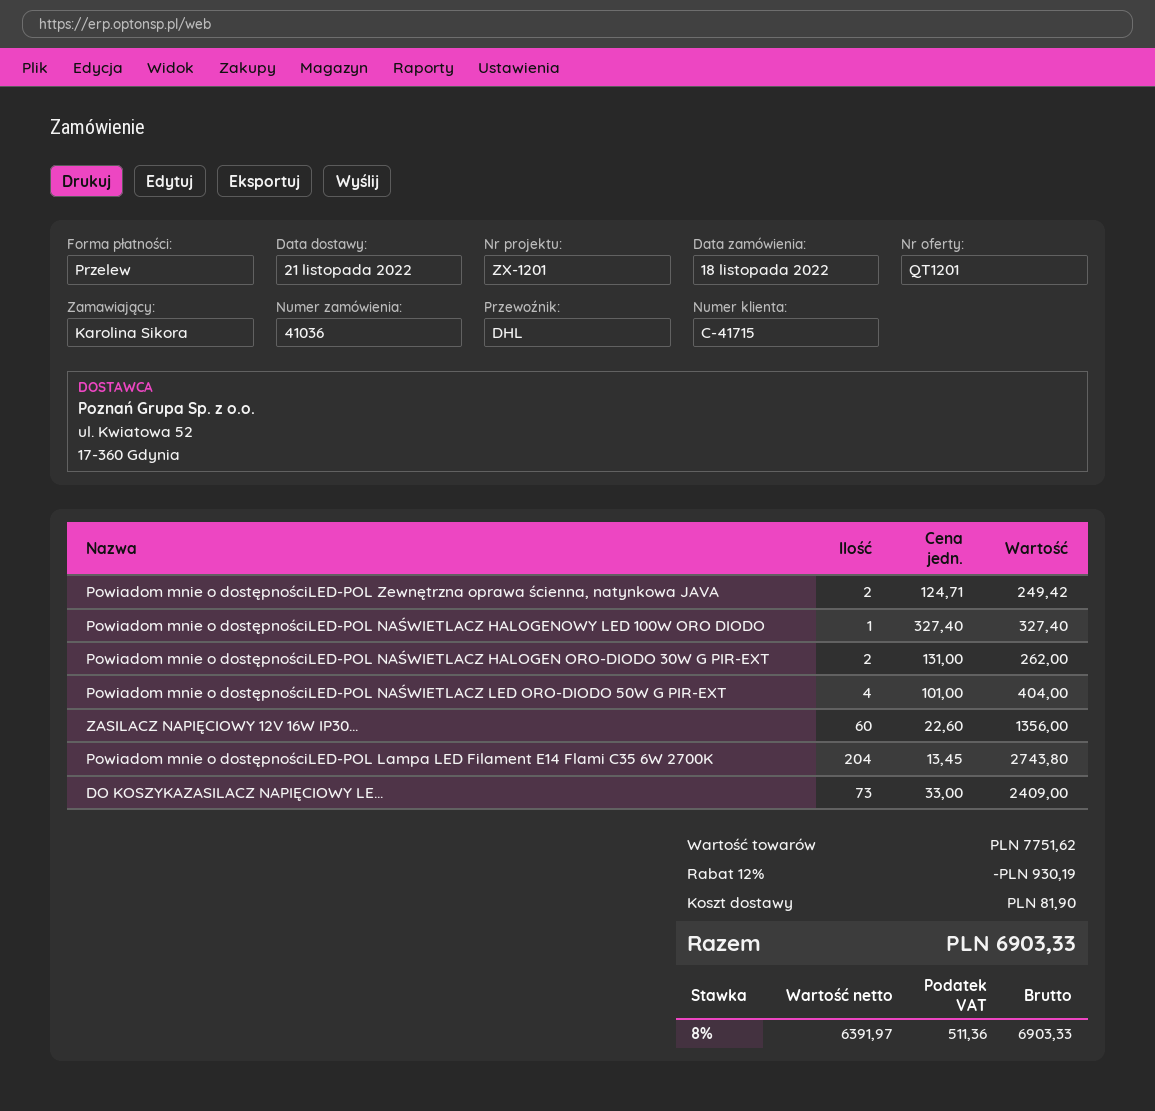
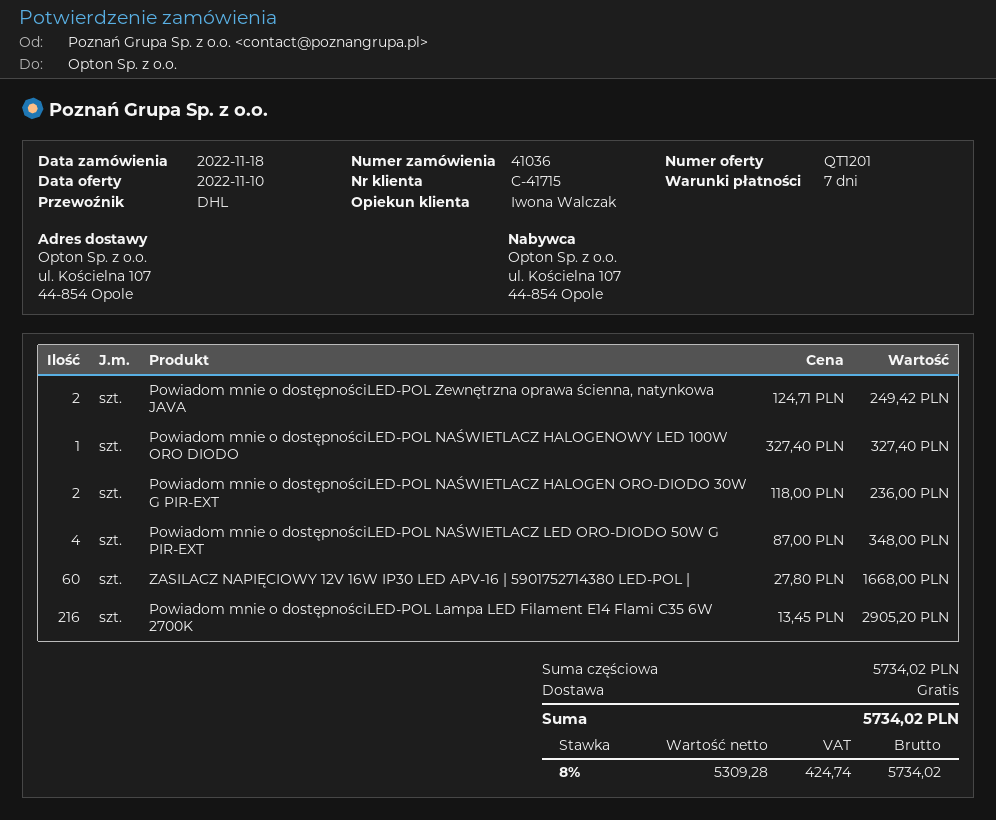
Powiadom mnie o dostępnościLED-POL NAŚWIETLACZ HALOGEN ORO-DIODO 30W G PIR-EXT: 2 x 131.00 = 262.00 -> 2 x 118.00 = 236.00
Powiadom mnie o dostępnościLED-POL NAŚWIETLACZ LED ORO-DIODO 50W G PIR-EXT: 4 x 101.00 = 404.00 -> 4 x 87.00 = 348.00
ZASILACZ NAPIĘCIOWY 12V 16W IP30...: 60 x 22.60 = 1356.00 -> 60 x 27.80 = 1668.00
Powiadom mnie o dostępnościLED-POL Lampa LED Filament E14 Flami C35 6W 2700K: 204 x 13.45 = 2743.80 -> 216 x 13.45 = 2905.20
DO KOSZYKAZASILACZ NAPIĘCIOWY LE...: 73 x 33.00 = 2409.00 -> none
subtotal: 7751.62 -> 5734.02
discount: 12% = 930.19 -> none
shipping: 81.90 -> 0.00
net: 6391.97 -> 5309.28
tax: 8% = 511.36 -> 8% = 424.74
total: 6903.33 -> 5734.02

